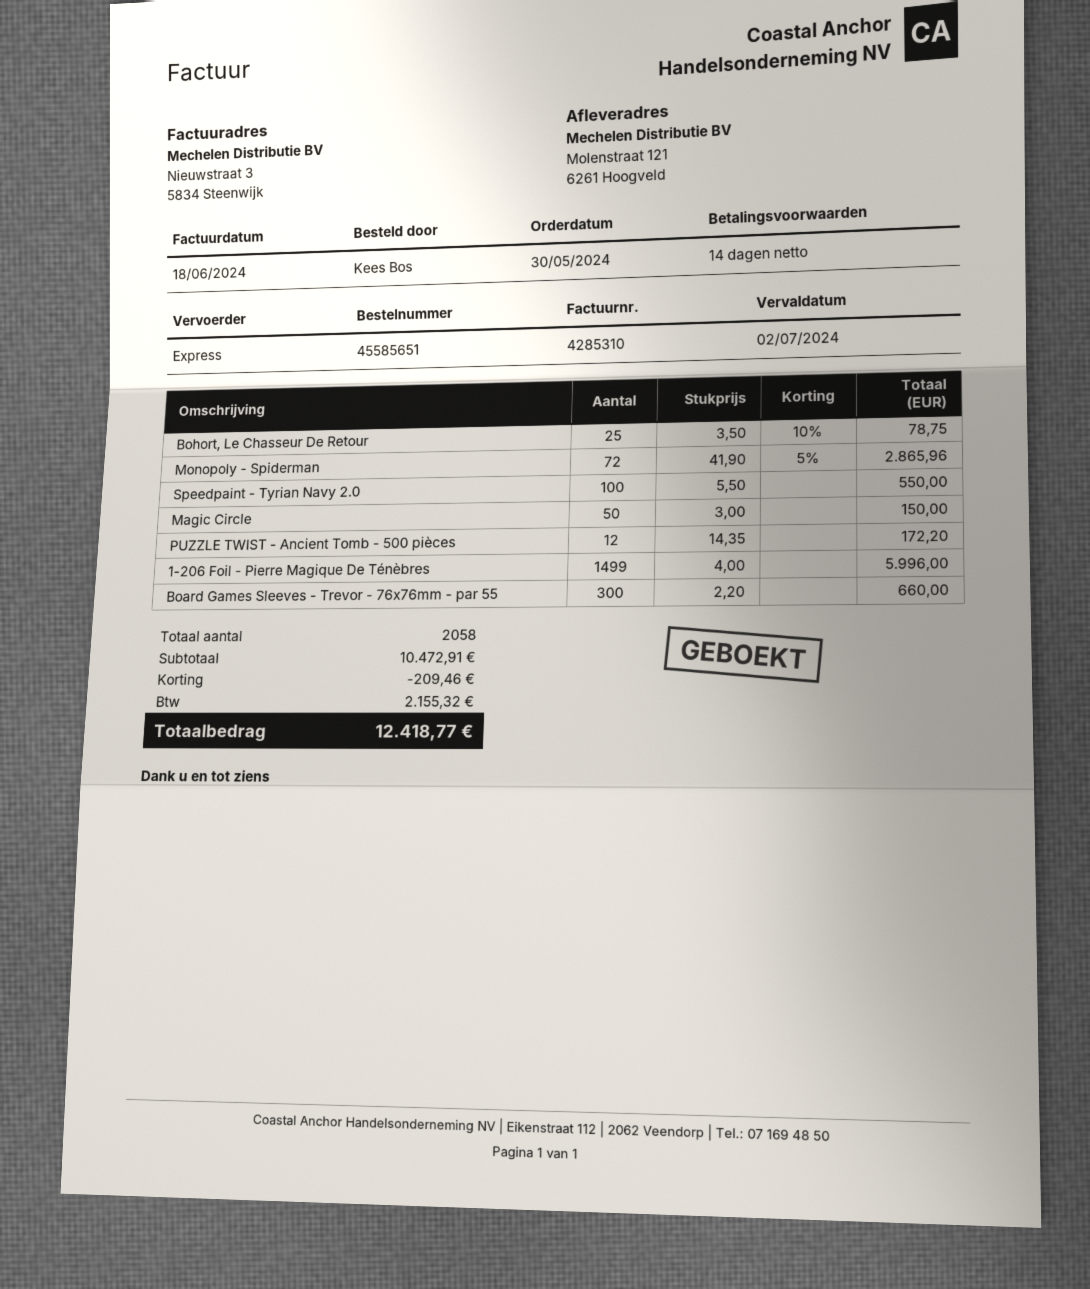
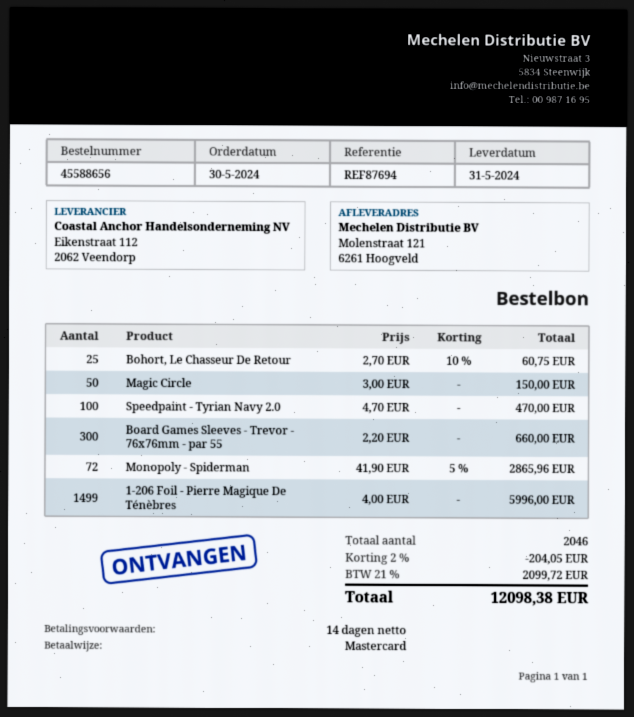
order number: 45585651 -> 45588656
Bohort, Le Chasseur De Retour: 25 x 3.50 - 10% = 78.75 -> 25 x 2.70 - 10% = 60.75
Speedpaint - Tyrian Navy 2.0: 100 x 5.50 = 550.00 -> 100 x 4.70 = 470.00
PUZZLE TWIST - Ancient Tomb - 500 pièces: 12 x 14.35 = 172.20 -> none
total quantity: 2058 -> 2046
discount: 209.46 -> 204.05
tax: 2155.32 -> 2099.72
total: 12418.77 -> 12098.38

